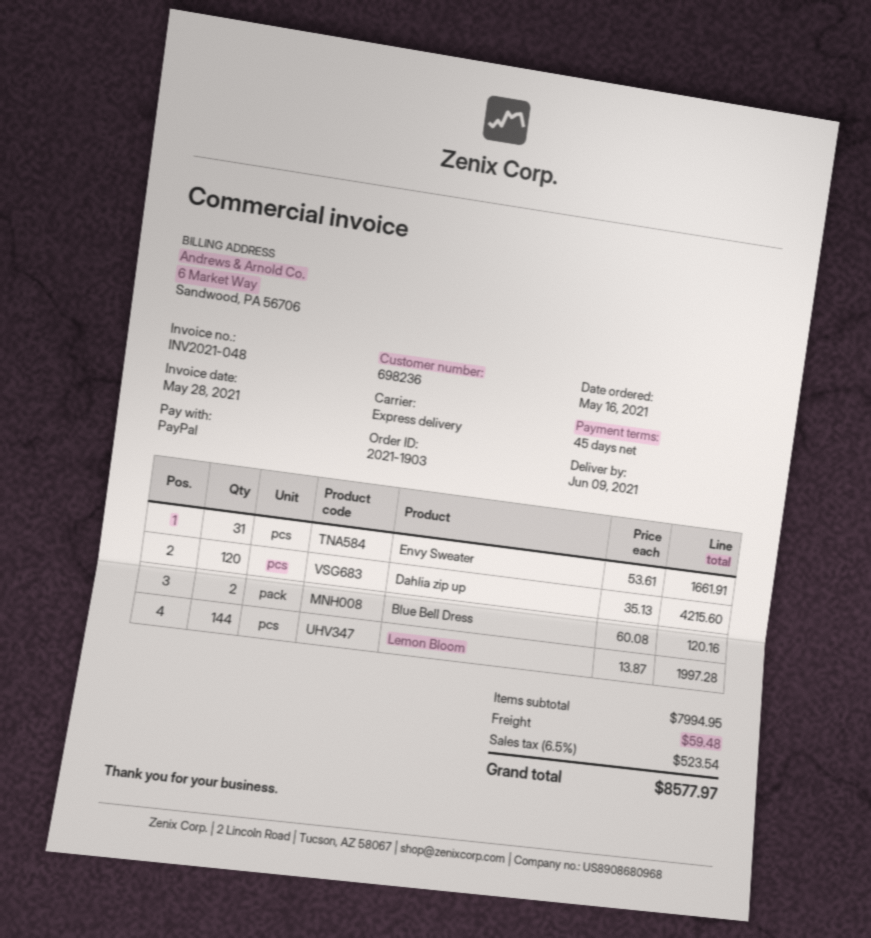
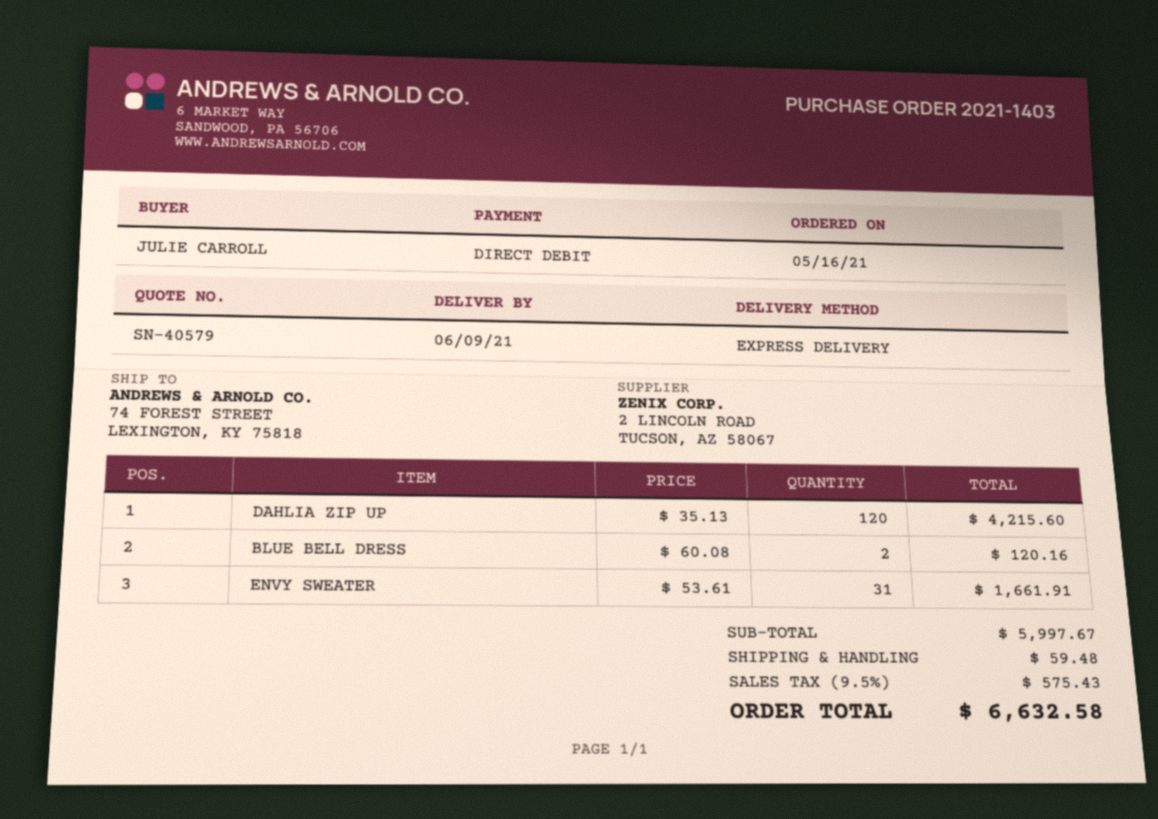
order number: 2021-1903 -> 2021-1403
payment method: PayPal -> direct debit
Lemon Bloom: 144 x 13.87 = 1997.28 -> none
subtotal: 7994.95 -> 5997.67
tax: 6.5% = 523.54 -> 9.5% = 575.43
total: 8577.97 -> 6632.58

